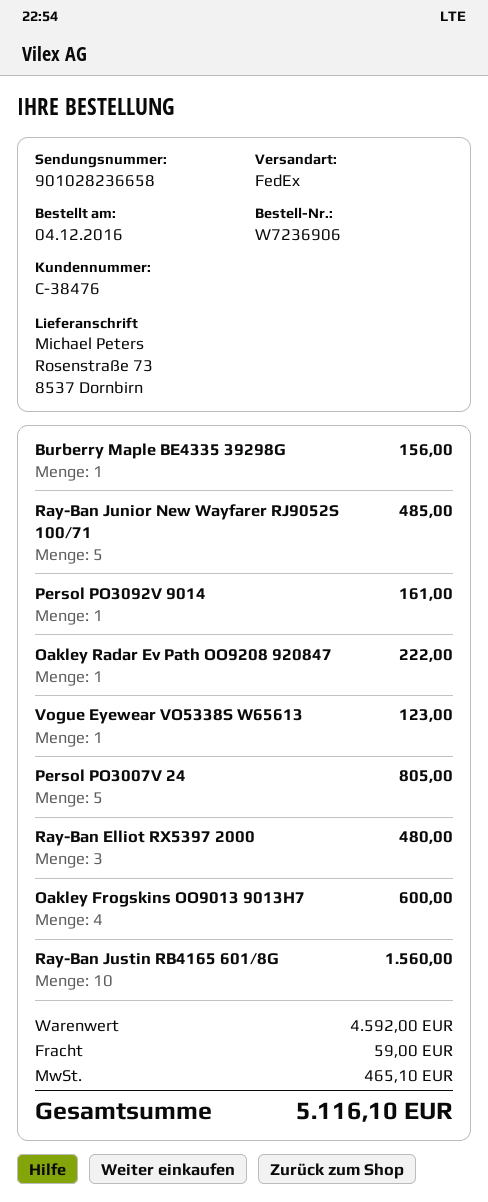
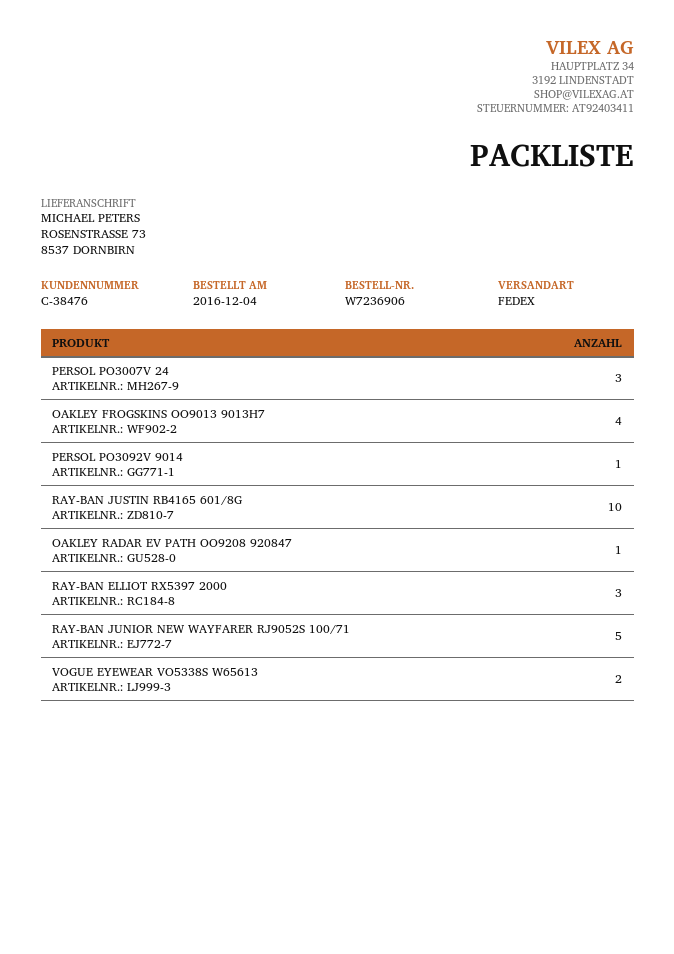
Burberry Maple BE4335 39298G: 1 -> none
Vogue Eyewear VO5338S W65613: 1 -> 2
Persol PO3007V 24: 5 -> 3

